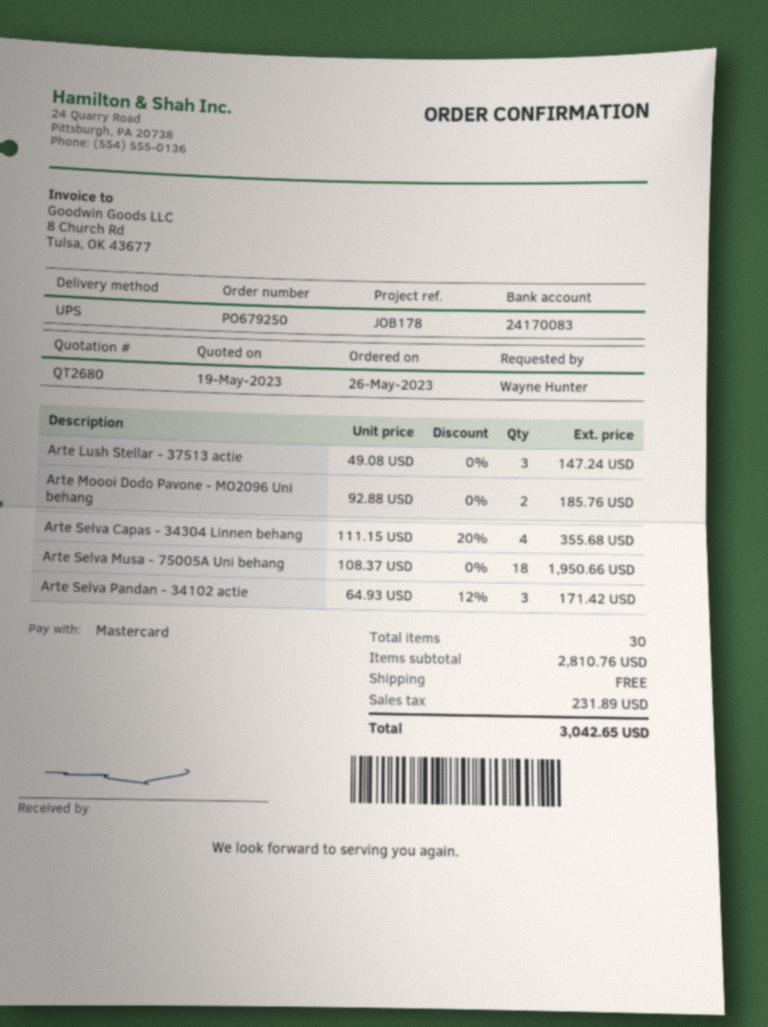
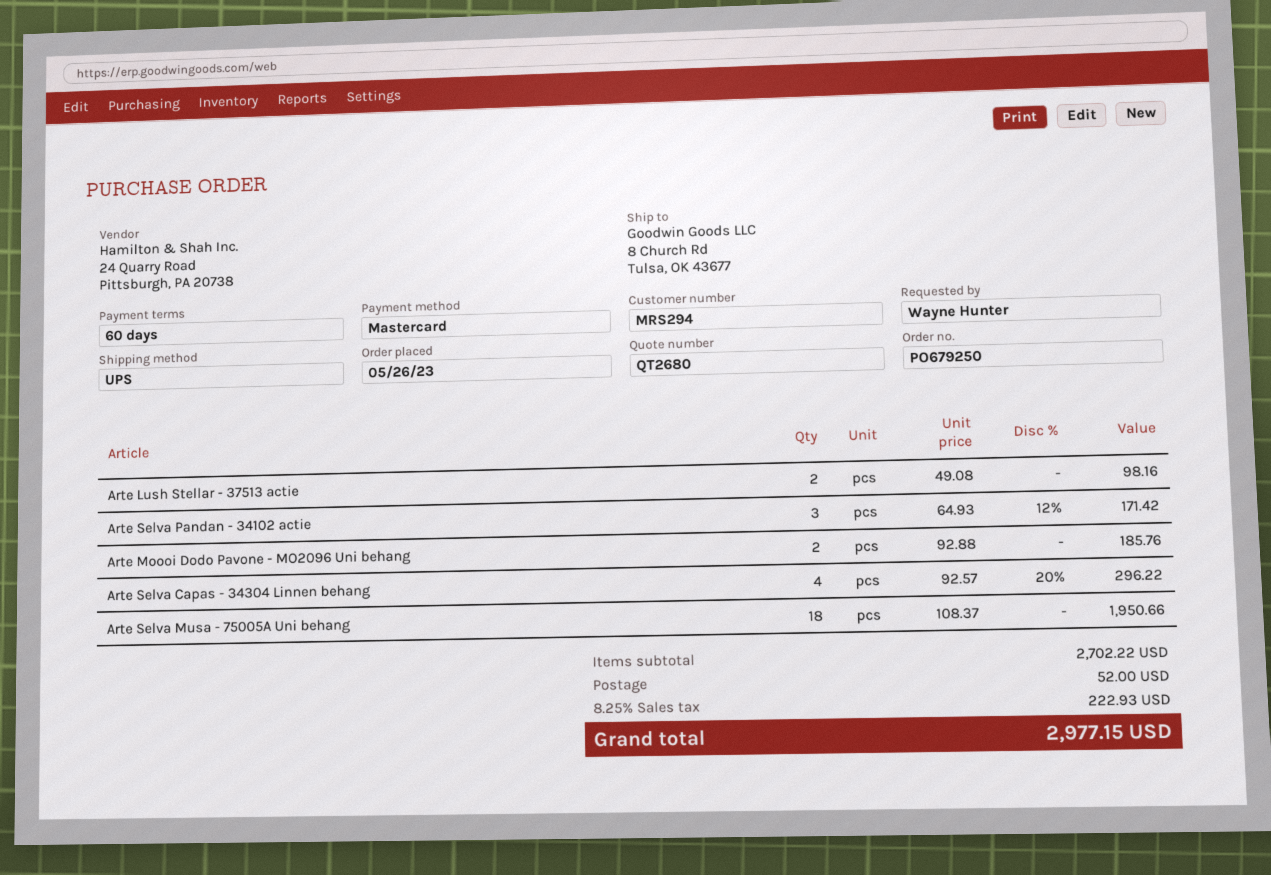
Arte Lush Stellar - 37513 actie: 3 x 49.08 = 147.24 -> 2 x 49.08 = 98.16
Arte Selva Capas - 34304 Linnen behang: 4 x 111.15 - 20% = 355.68 -> 4 x 92.57 - 20% = 296.22
subtotal: 2810.76 -> 2702.22
shipping: 0.00 -> 52.00
tax: 231.89 -> 222.93
total: 3042.65 -> 2977.15

